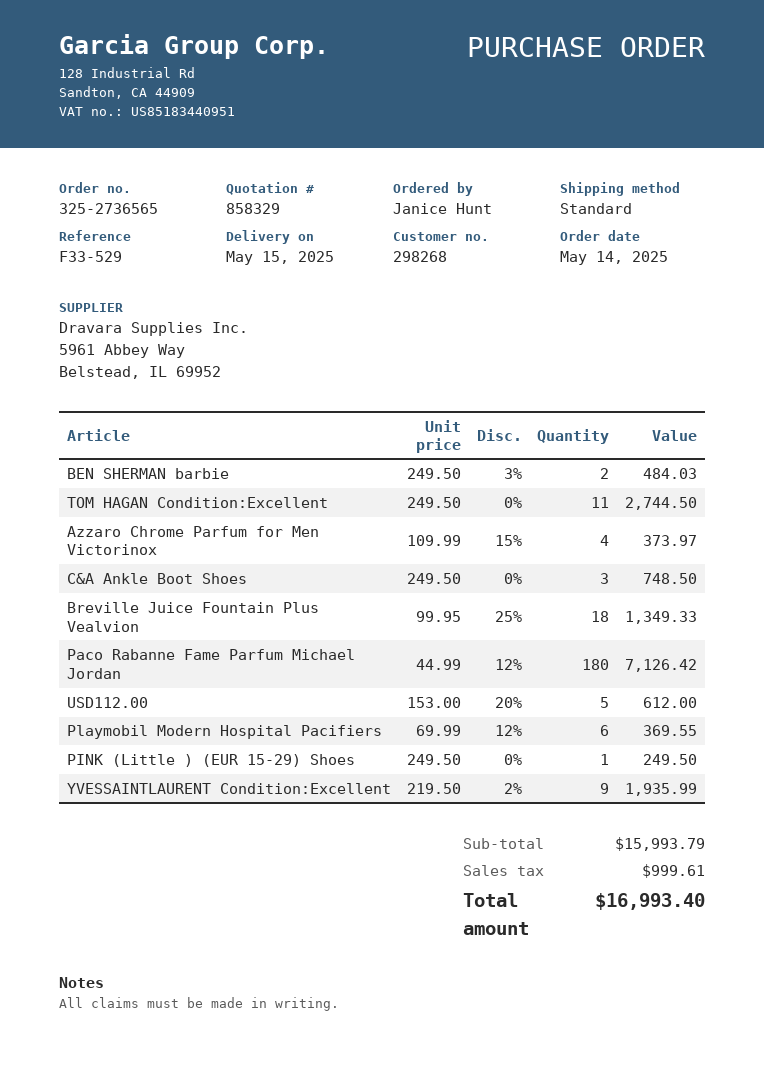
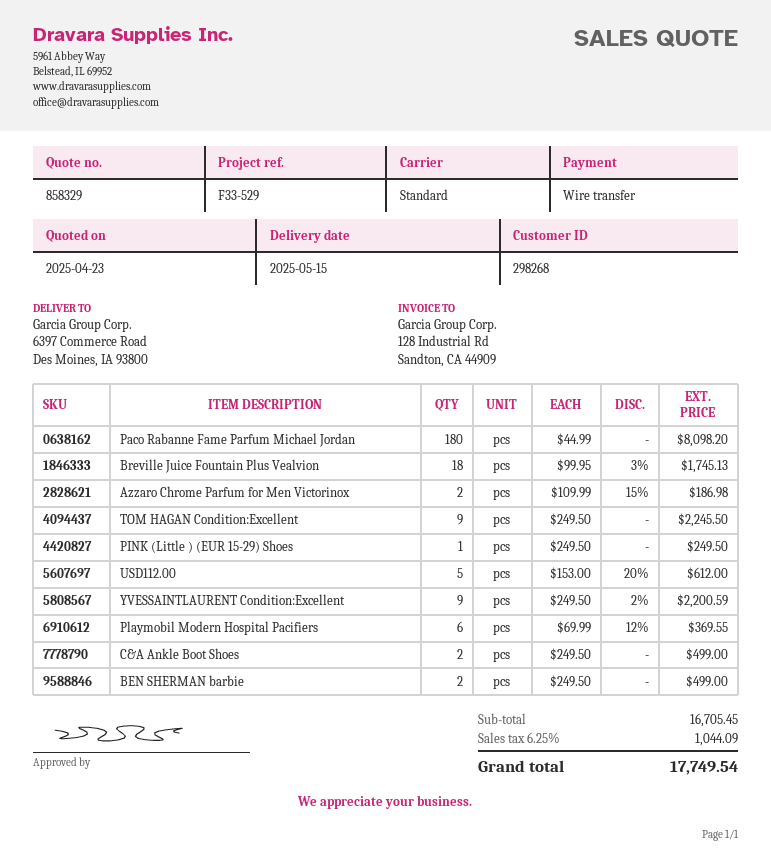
BEN SHERMAN barbie: 2 x 249.50 - 3% = 484.03 -> 2 x 249.50 = 499.00
TOM HAGAN Condition:Excellent: 11 x 249.50 = 2744.50 -> 9 x 249.50 = 2245.50
Azzaro Chrome Parfum for Men Victorinox: 4 x 109.99 - 15% = 373.97 -> 2 x 109.99 - 15% = 186.98
C&A Ankle Boot Shoes: 3 x 249.50 = 748.50 -> 2 x 249.50 = 499.00
Breville Juice Fountain Plus Vealvion: 18 x 99.95 - 25% = 1349.33 -> 18 x 99.95 - 3% = 1745.13
Paco Rabanne Fame Parfum Michael Jordan: 180 x 44.99 - 12% = 7126.42 -> 180 x 44.99 = 8098.20
YVESSAINTLAURENT Condition:Excellent: 9 x 219.50 - 2% = 1935.99 -> 9 x 249.50 - 2% = 2200.59
subtotal: 15993.79 -> 16705.45
tax: 999.61 -> 1044.09
total: 16993.40 -> 17749.54

